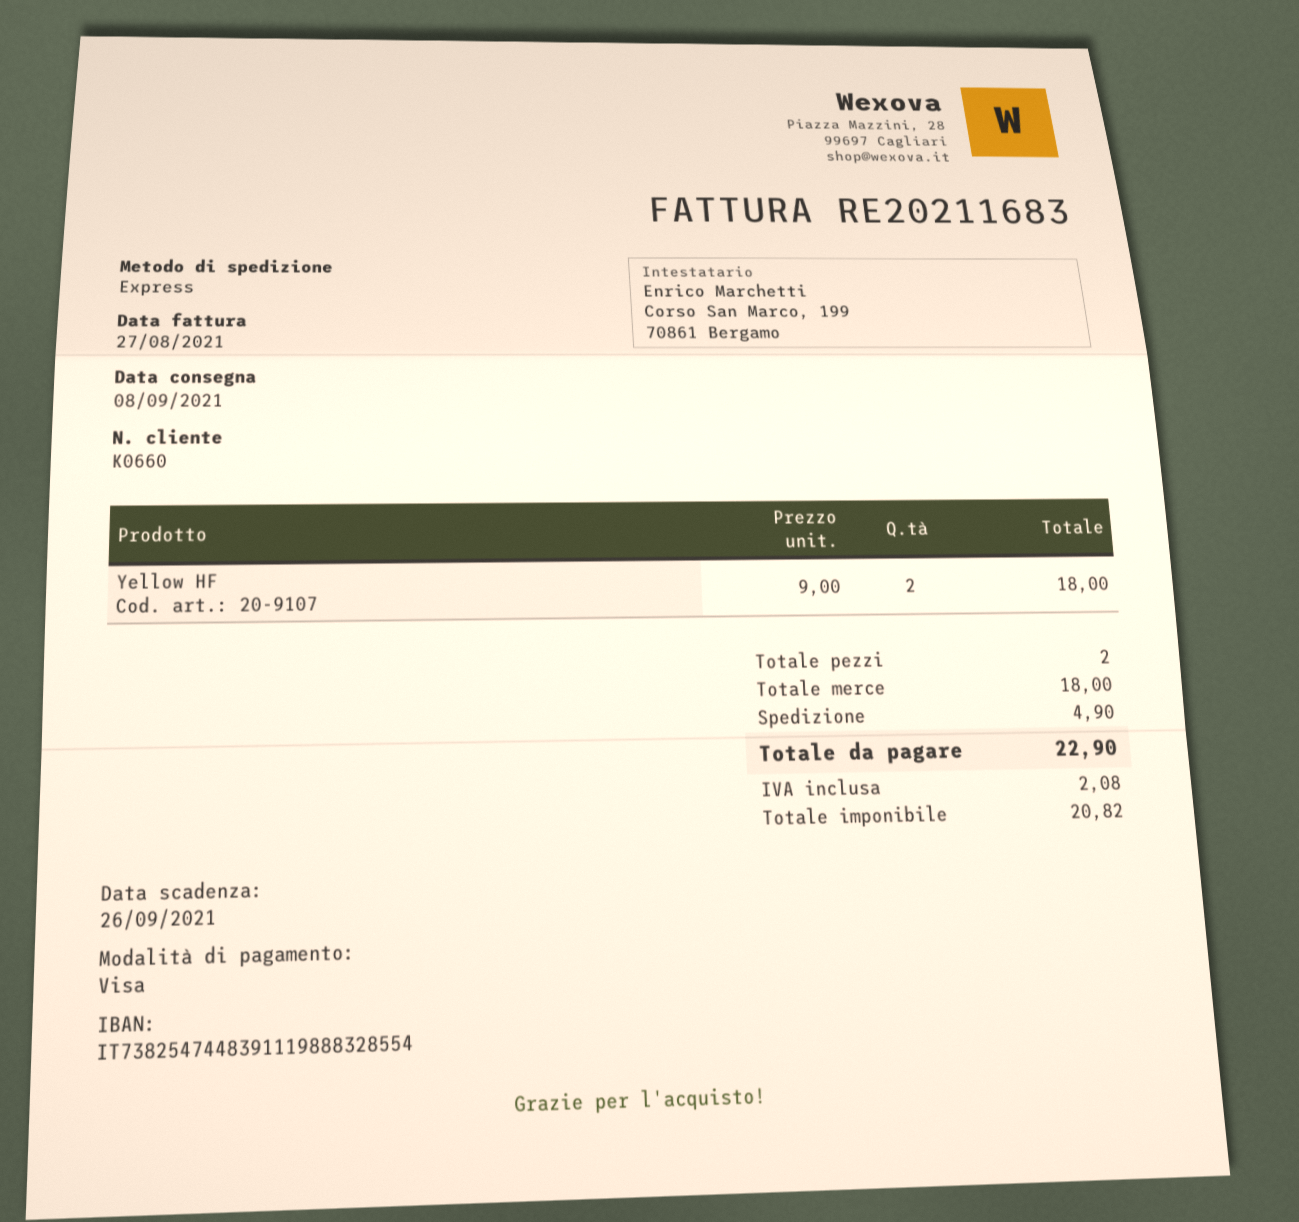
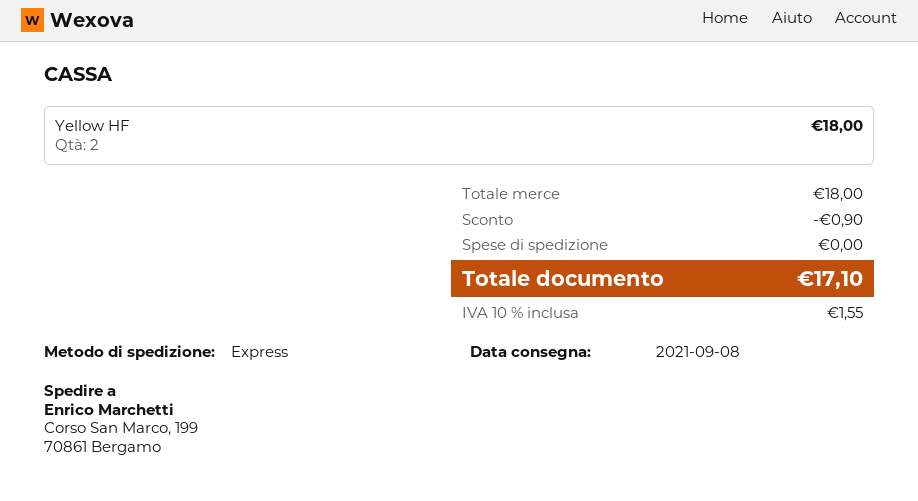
discount: none -> 0.90
shipping: 4.90 -> 0.00
tax: 2.08 -> 1.55
total: 22.90 -> 17.10

